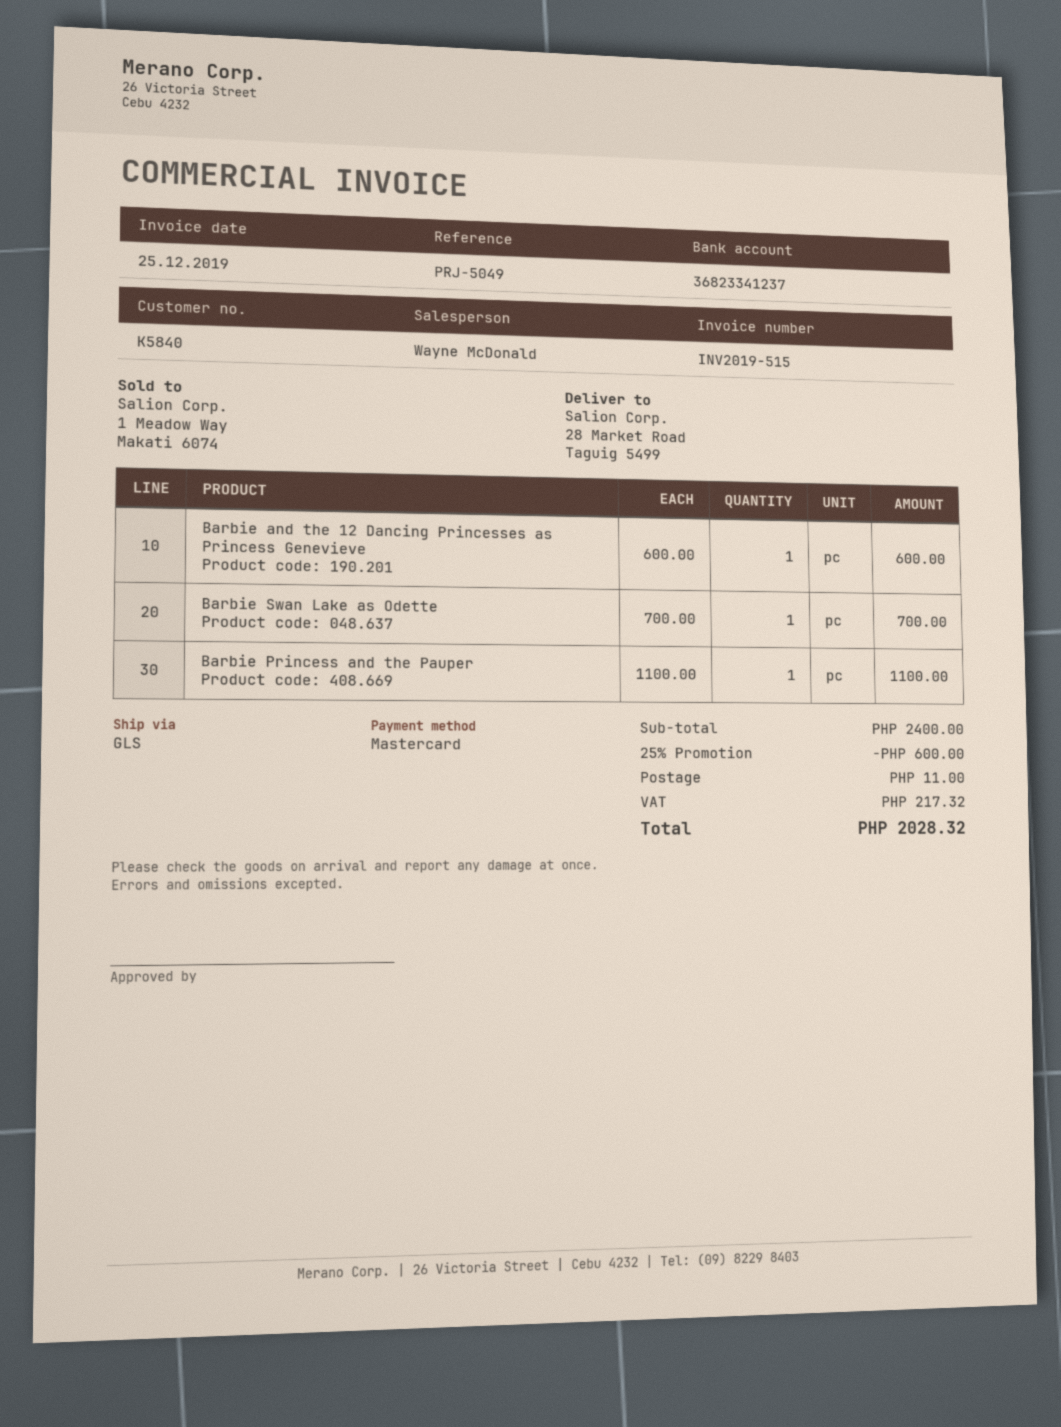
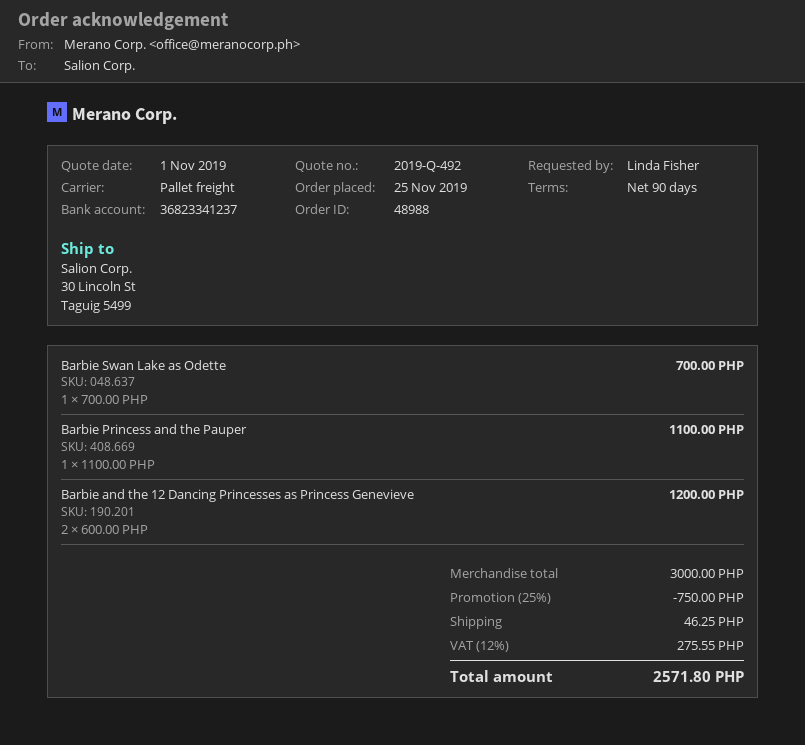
shipping method: GLS -> pallet freight
ship to: 28 Market Road, Taguig 5499 -> 30 Lincoln St, Taguig 5499
Barbie and the 12 Dancing Princesses as Princess Genevieve: 1 x 600.00 = 600.00 -> 2 x 600.00 = 1200.00
subtotal: 2400.00 -> 3000.00
discount: 25% = 600.00 -> 25% = 750.00
shipping: 11.00 -> 46.25
tax: 217.32 -> 275.55
total: 2028.32 -> 2571.80

